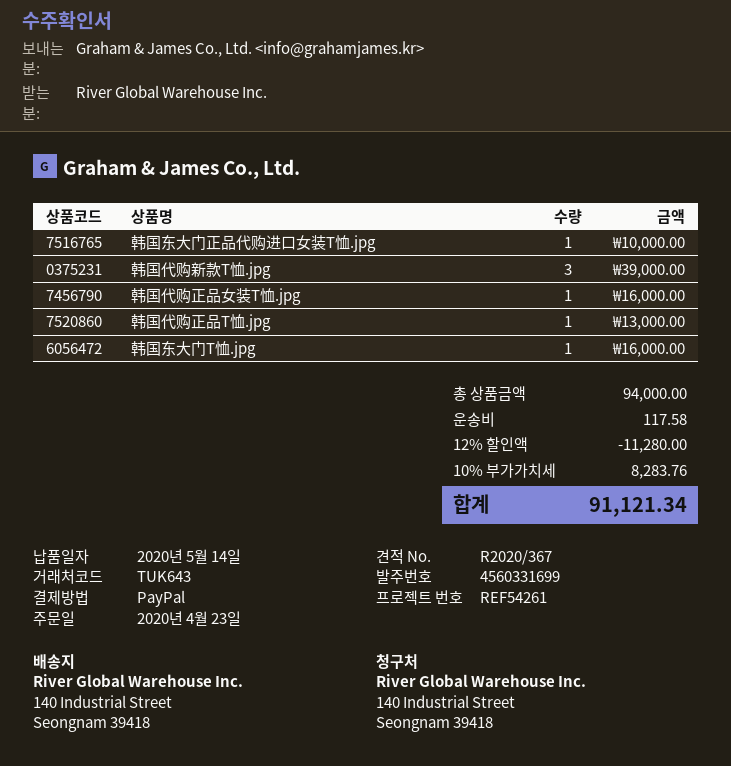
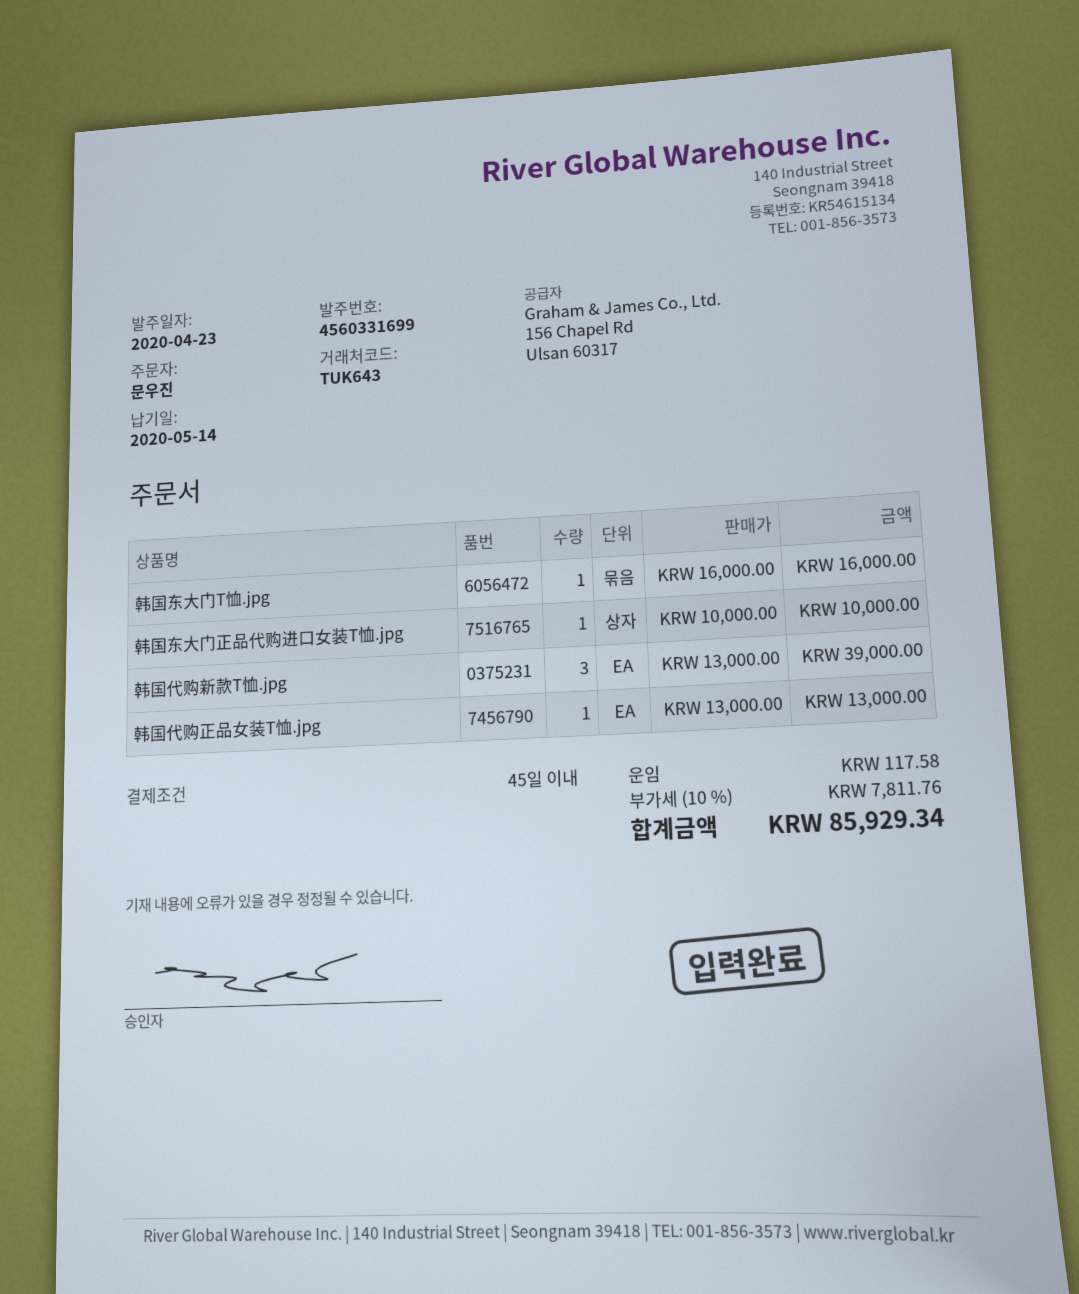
韩国代购正品女装T恤.jpg: 1 for 16000.00 -> 1 for 13000.00
韩国代购正品T恤.jpg: 1 for 13000.00 -> none
discount: 12% = 11280.00 -> none
tax: 10% = 8283.76 -> 10% = 7811.76
total: 91121.34 -> 85929.34

